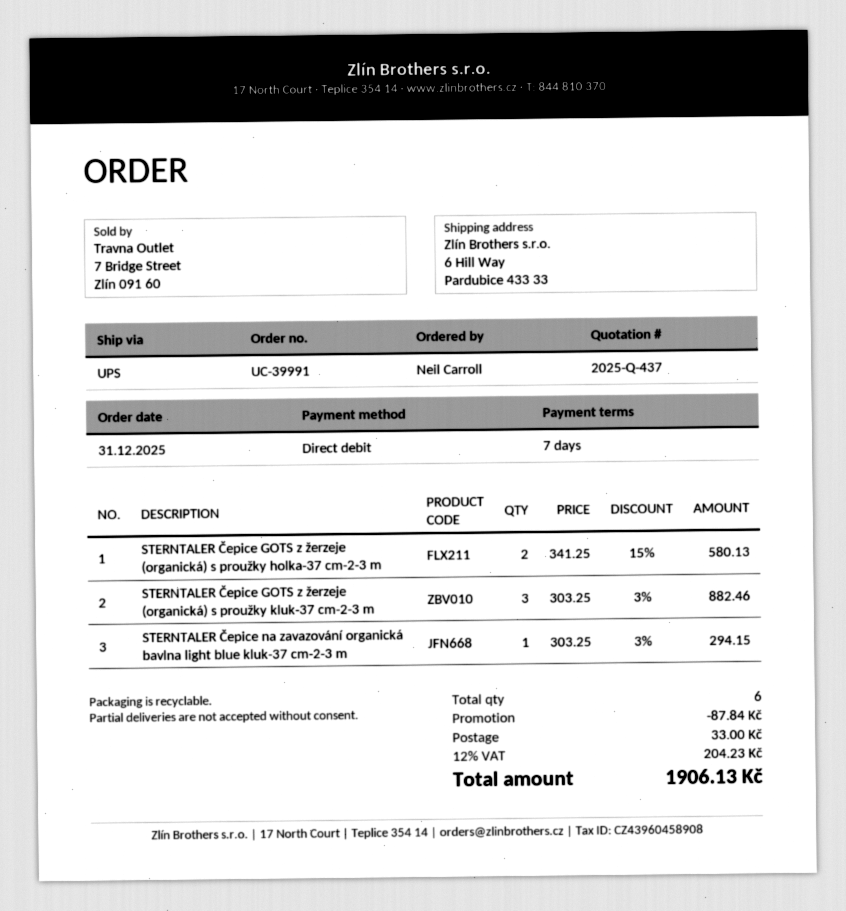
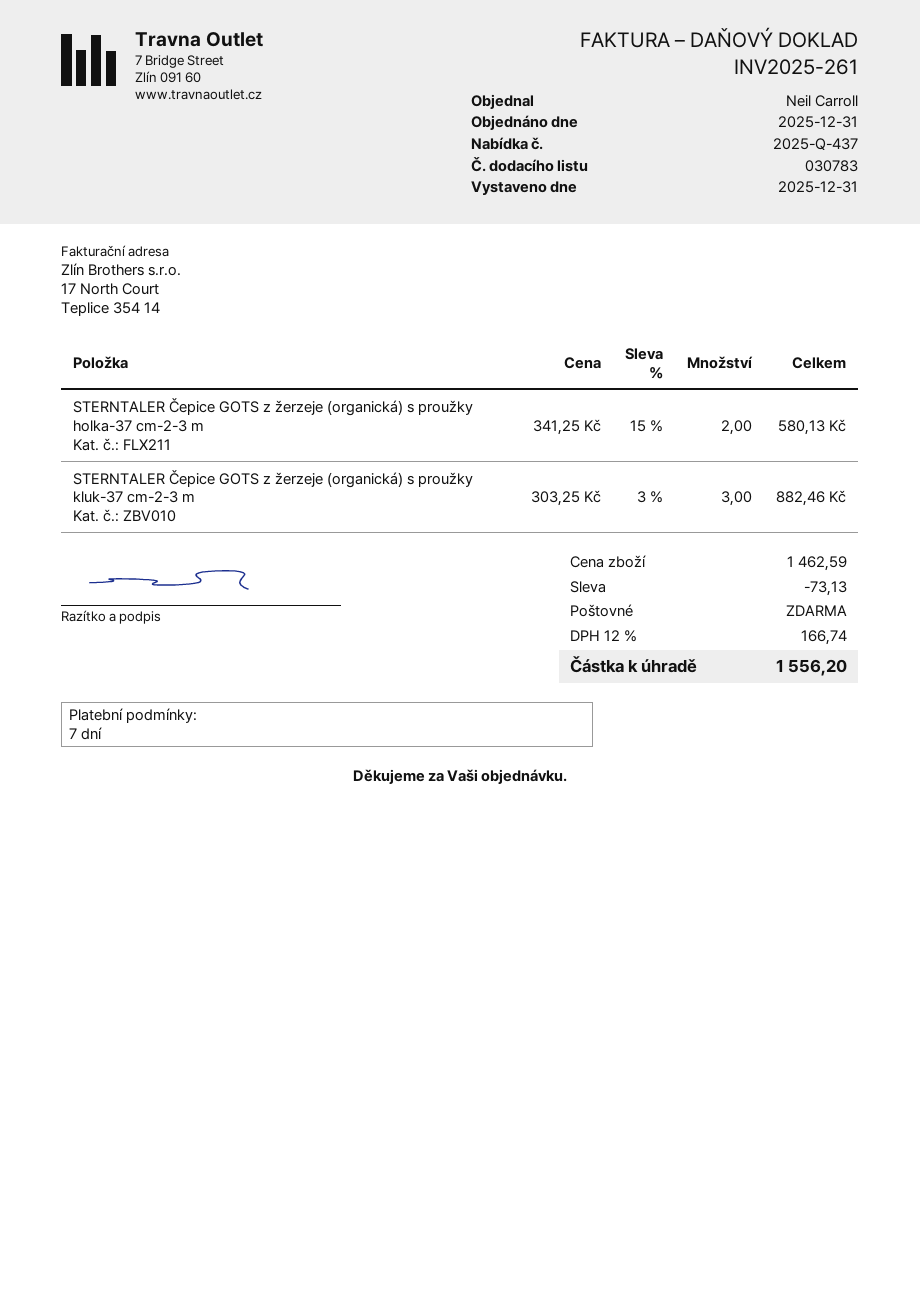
STERNTALER Čepice na zavazování organická bavlna light blue kluk-37 cm-2-3 m: 1 x 303.25 - 3% = 294.15 -> none
discount: 87.84 -> 73.13
shipping: 33.00 -> 0.00
tax: 12% = 204.23 -> 12% = 166.74
total: 1906.13 -> 1556.20

